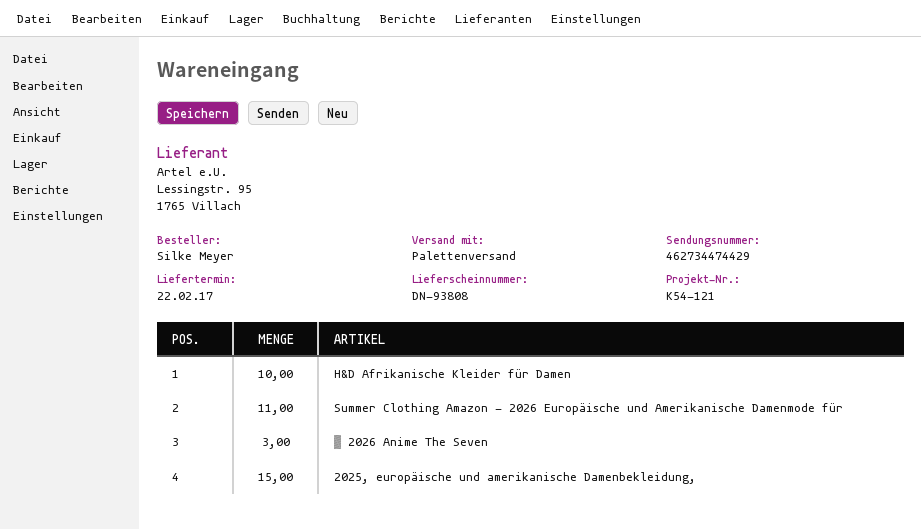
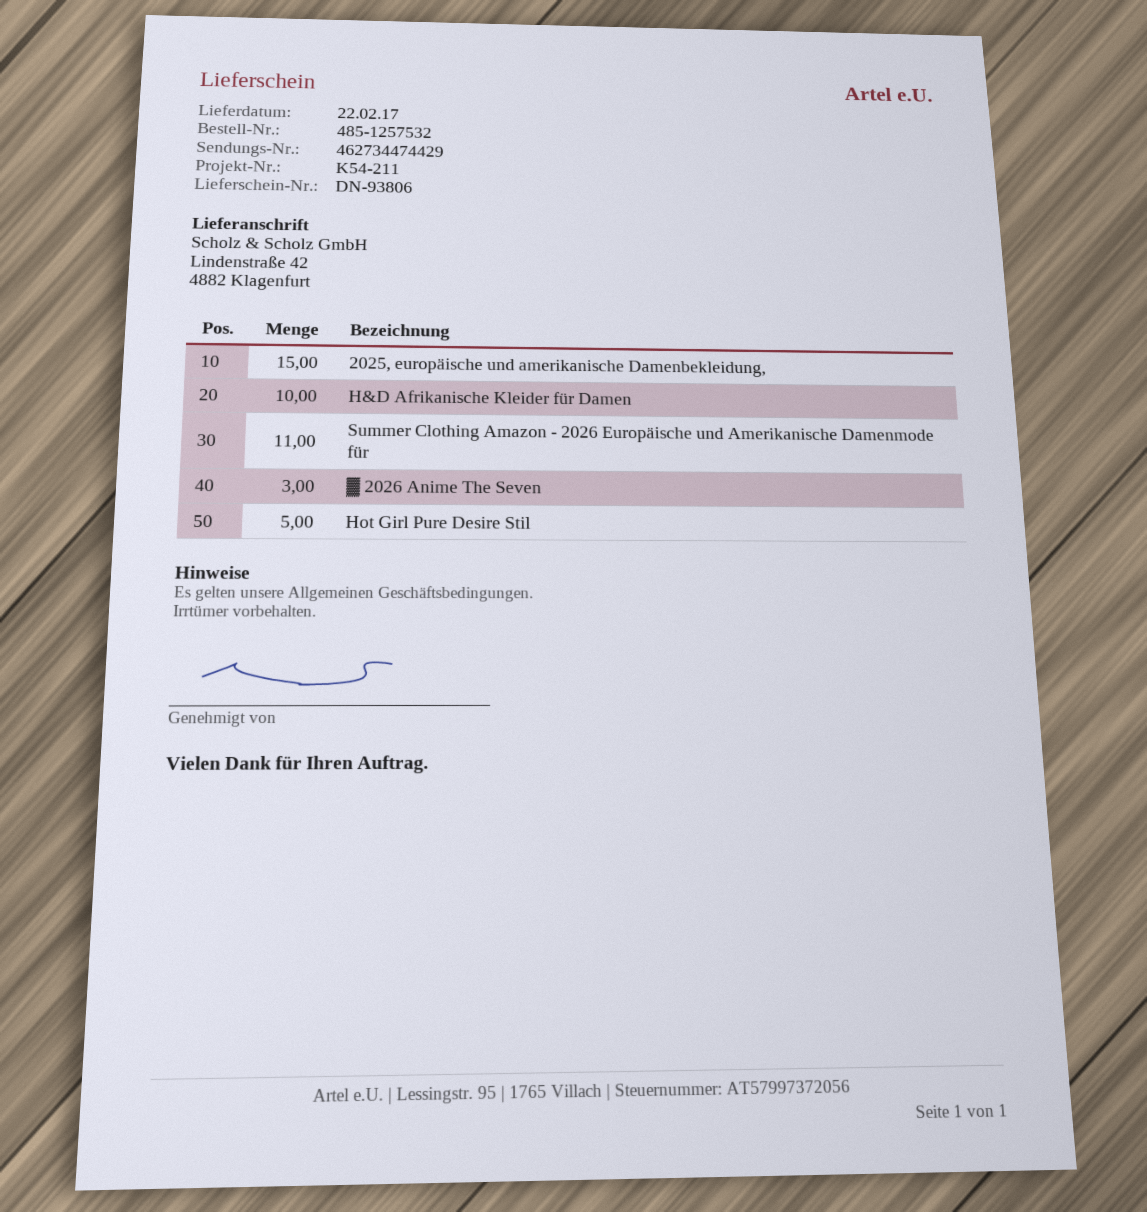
delivery note number: DN-93808 -> DN-93806
reference: K54-121 -> K54-211
Hot Girl Pure Desire Stil: none -> 5

